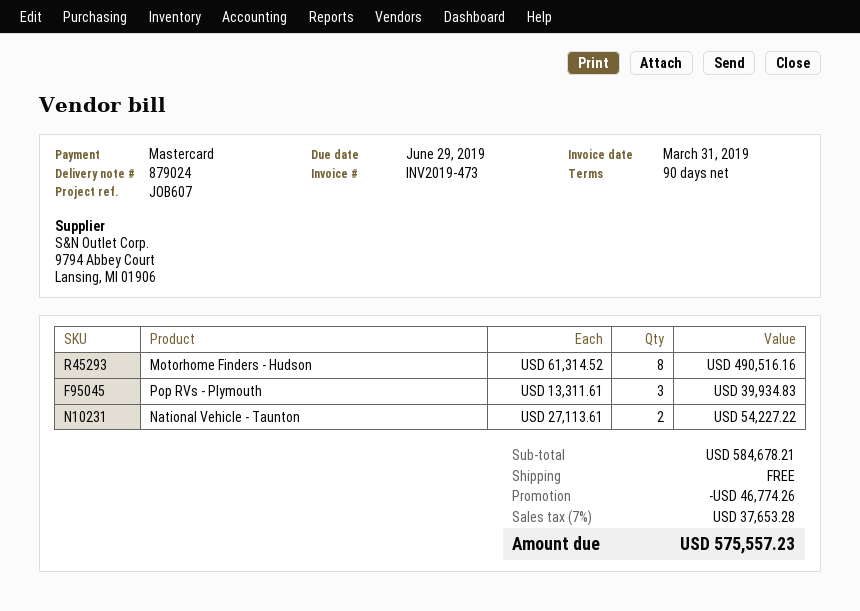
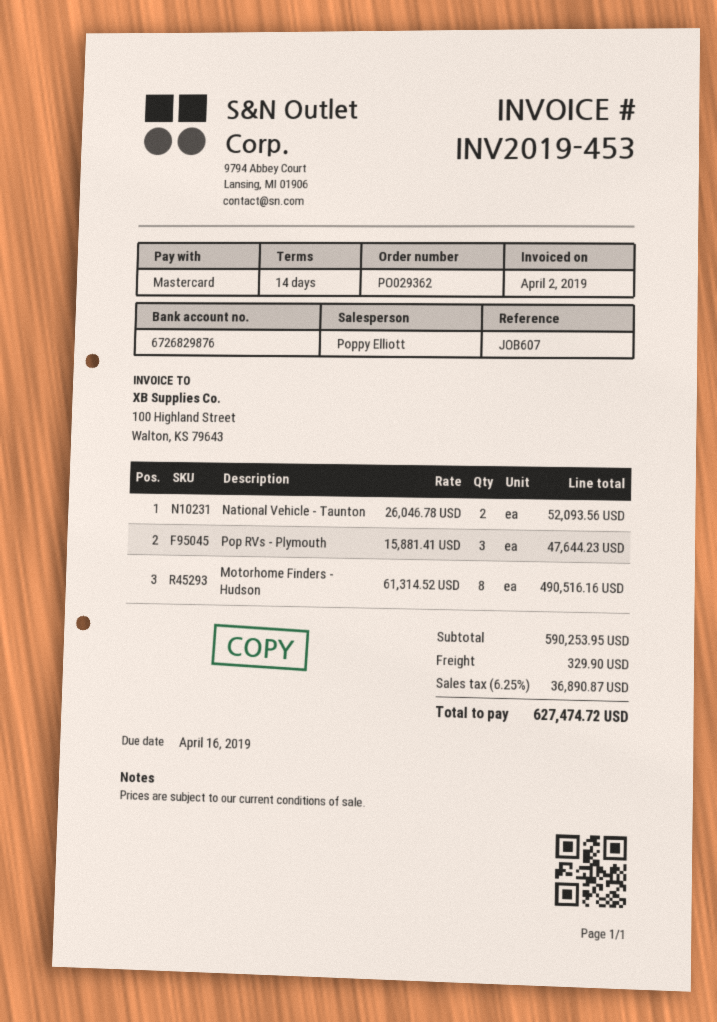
invoice number: INV2019-473 -> INV2019-453
invoice date: 2019-03-31 -> 2019-04-02
payment terms: 90 days -> 14 days
due date: 2019-06-29 -> 2019-04-16
Pop RVs - Plymouth: 3 x 13311.61 = 39934.83 -> 3 x 15881.41 = 47644.23
National Vehicle - Taunton: 2 x 27113.61 = 54227.22 -> 2 x 26046.78 = 52093.56
subtotal: 584678.21 -> 590253.95
discount: 46774.26 -> none
shipping: 0.00 -> 329.90
tax: 7% = 37653.28 -> 6.25% = 36890.87
total: 575557.23 -> 627474.72

